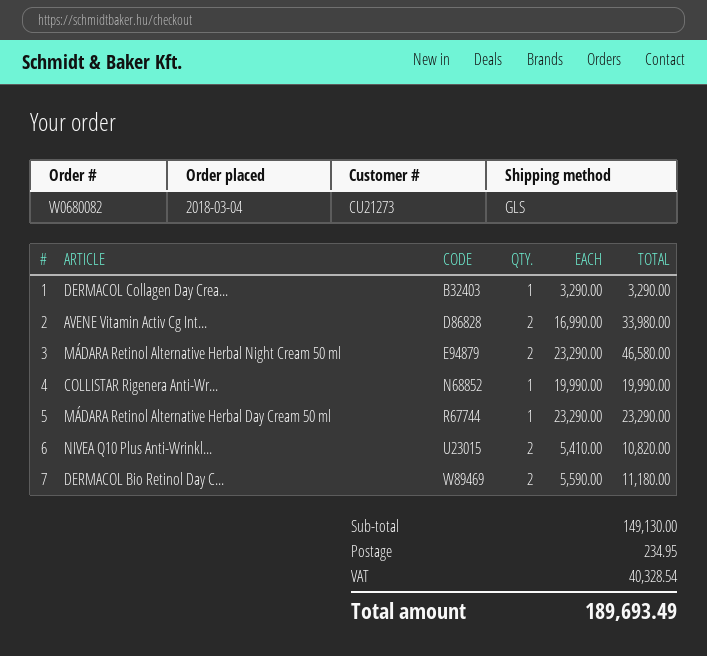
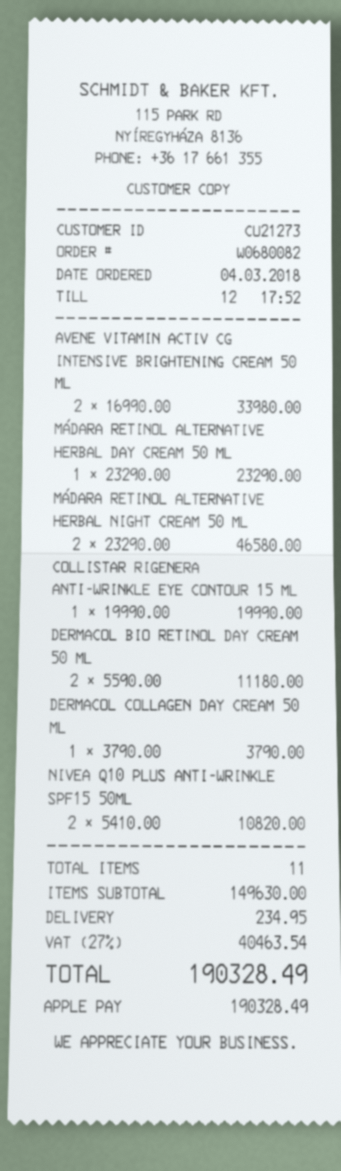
DERMACOL Collagen Day Crea...: 1 x 3290.00 = 3290.00 -> 1 x 3790.00 = 3790.00
subtotal: 149130.00 -> 149630.00
tax: 40328.54 -> 40463.54
total: 189693.49 -> 190328.49

